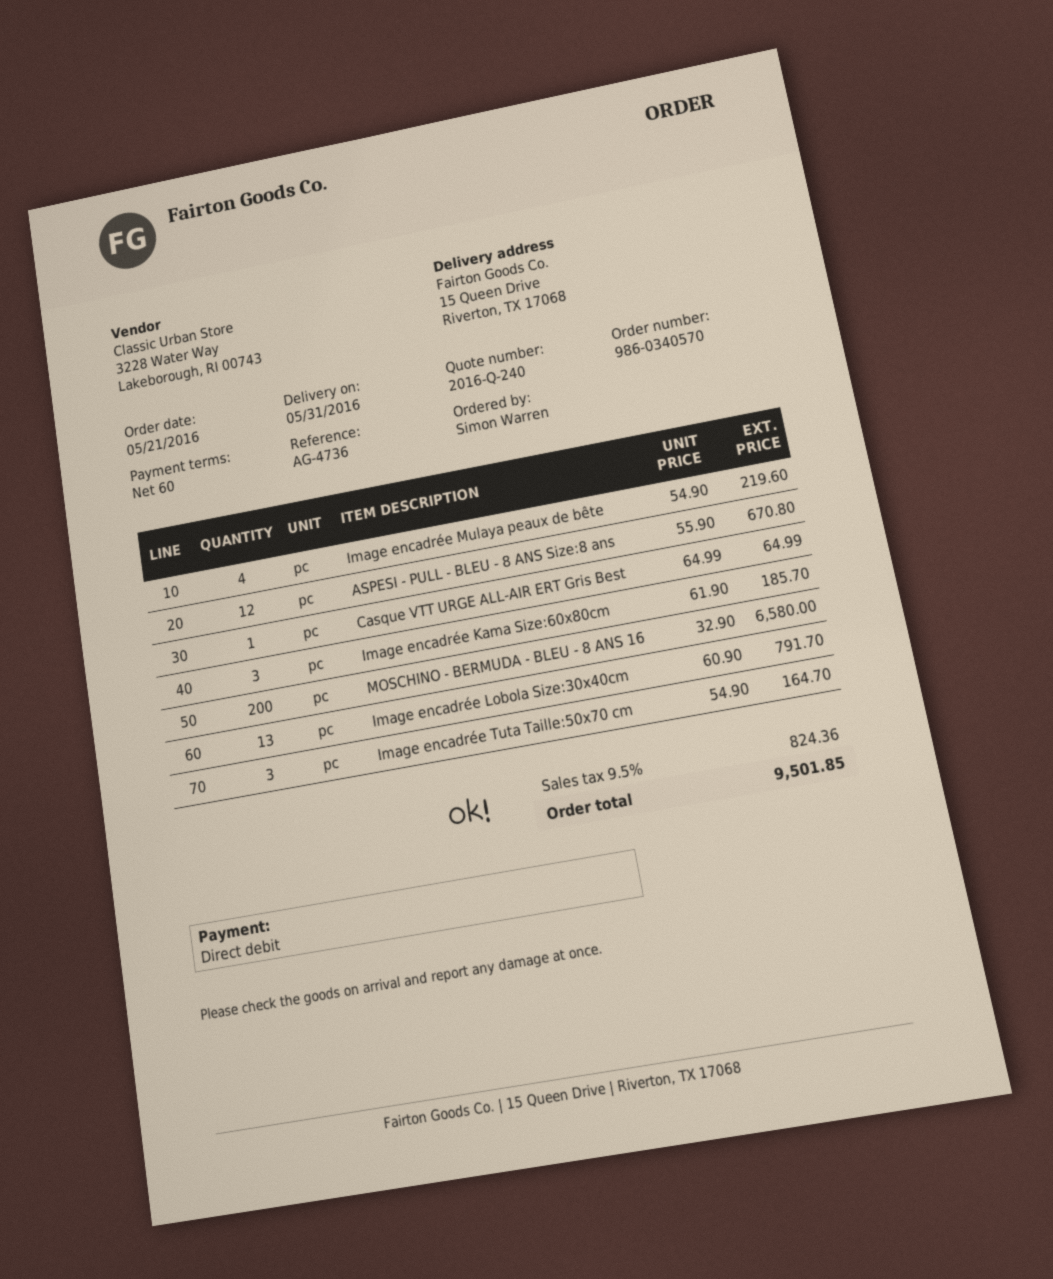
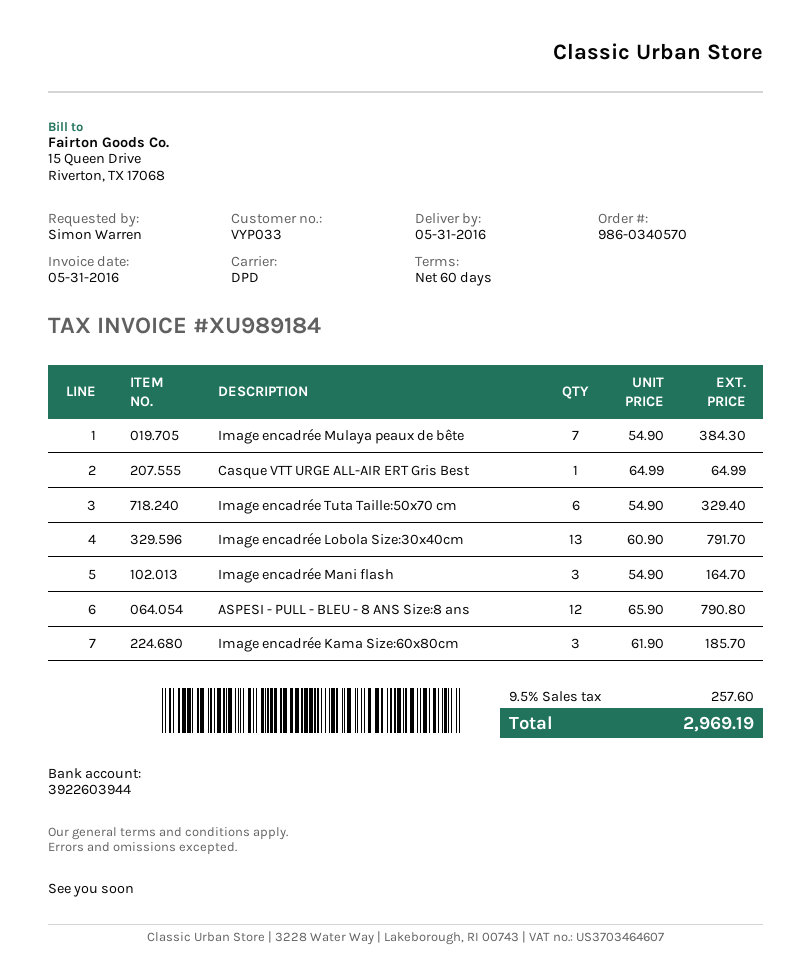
Image encadrée Mulaya peaux de bête: 4 x 54.90 = 219.60 -> 7 x 54.90 = 384.30
ASPESI - PULL - BLEU - 8 ANS Size:8 ans: 12 x 55.90 = 670.80 -> 12 x 65.90 = 790.80
MOSCHINO - BERMUDA - BLEU - 8 ANS 16: 200 x 32.90 = 6580.00 -> none
Image encadrée Tuta Taille:50x70 cm: 3 x 54.90 = 164.70 -> 6 x 54.90 = 329.40
Image encadrée Mani flash: none -> 3 x 54.90 = 164.70
tax: 9.5% = 824.36 -> 9.5% = 257.60
total: 9501.85 -> 2969.19

